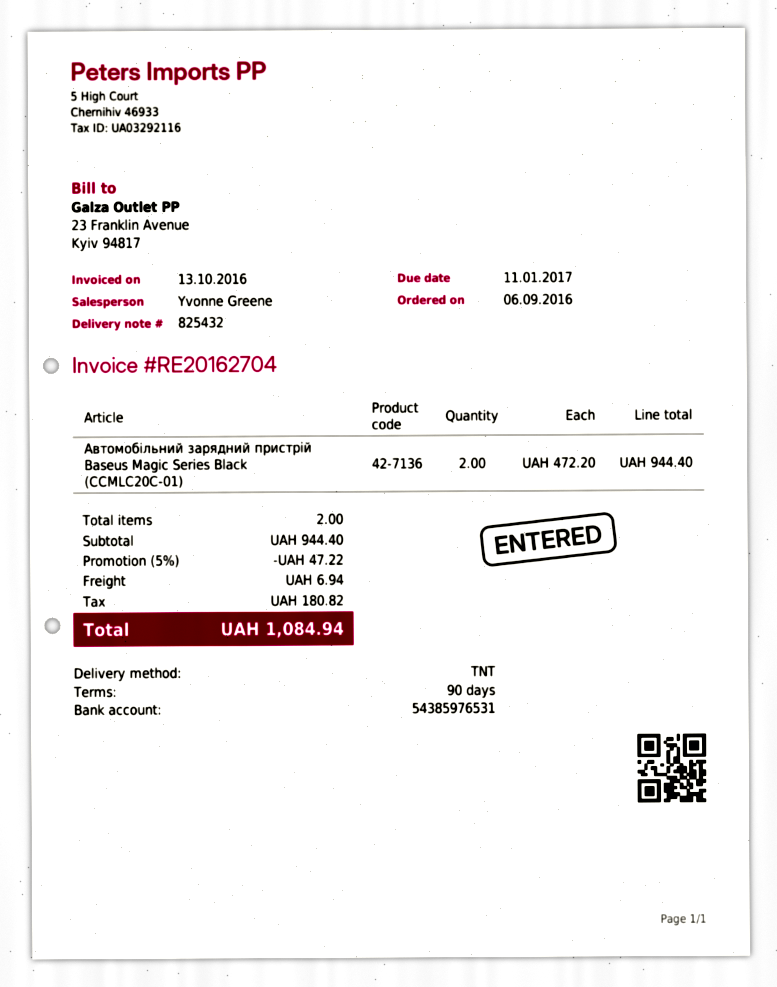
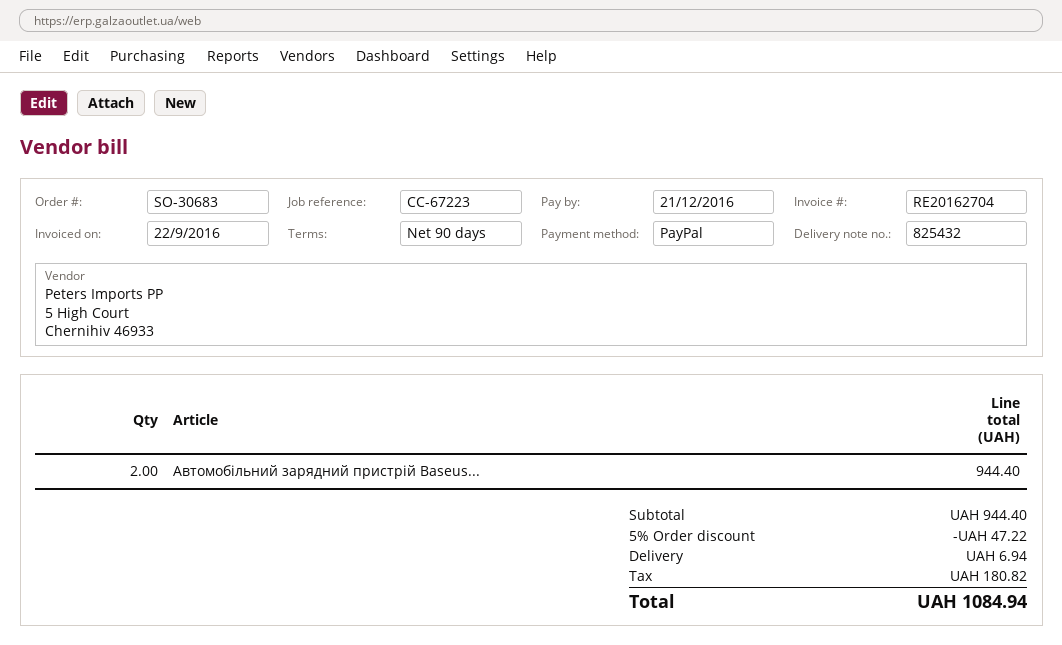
invoice date: 2016-10-13 -> 2016-09-22
due date: 2017-01-11 -> 2016-12-21

